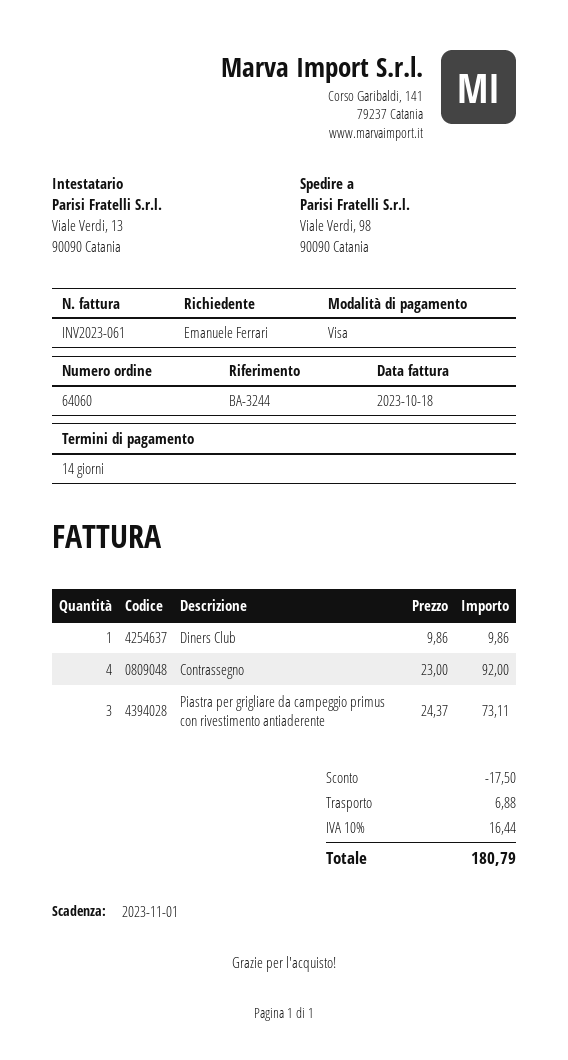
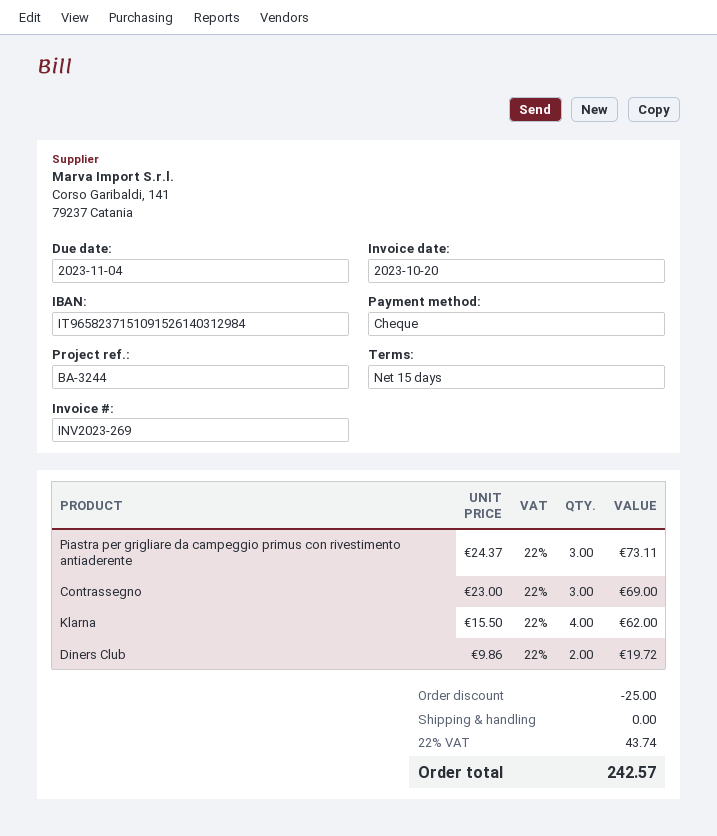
invoice number: INV2023-061 -> INV2023-269
invoice date: 2023-10-18 -> 2023-10-20
payment terms: 14 days -> 15 days
due date: 2023-11-01 -> 2023-11-04
payment method: Visa -> cheque
Diners Club: 1 x 9.86 = 9.86 -> 2 x 9.86 = 19.72
Contrassegno: 4 x 23.00 = 92.00 -> 3 x 23.00 = 69.00
Klarna: none -> 4 x 15.50 = 62.00
discount: 17.50 -> 25.00
shipping: 6.88 -> 0.00
tax: 10% = 16.44 -> 22% = 43.74
total: 180.79 -> 242.57

